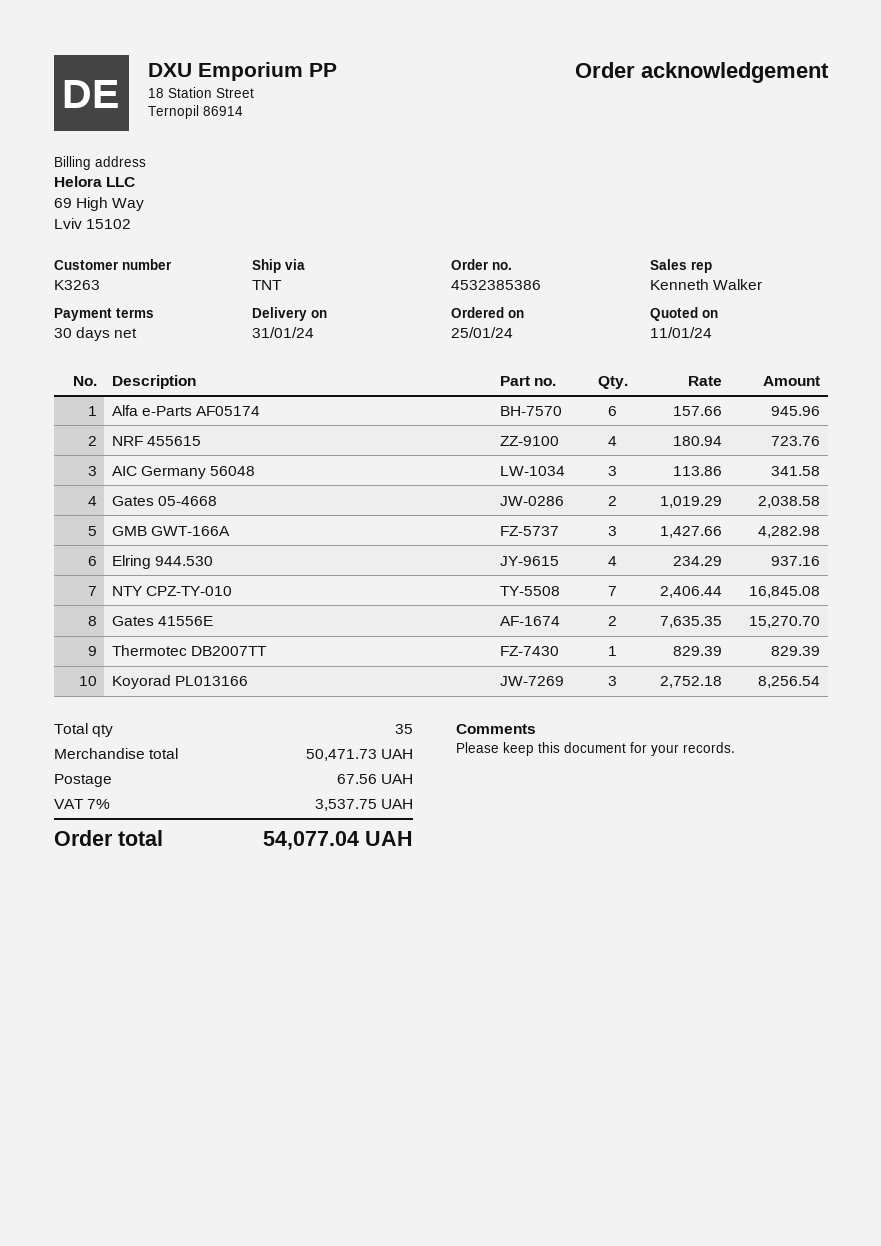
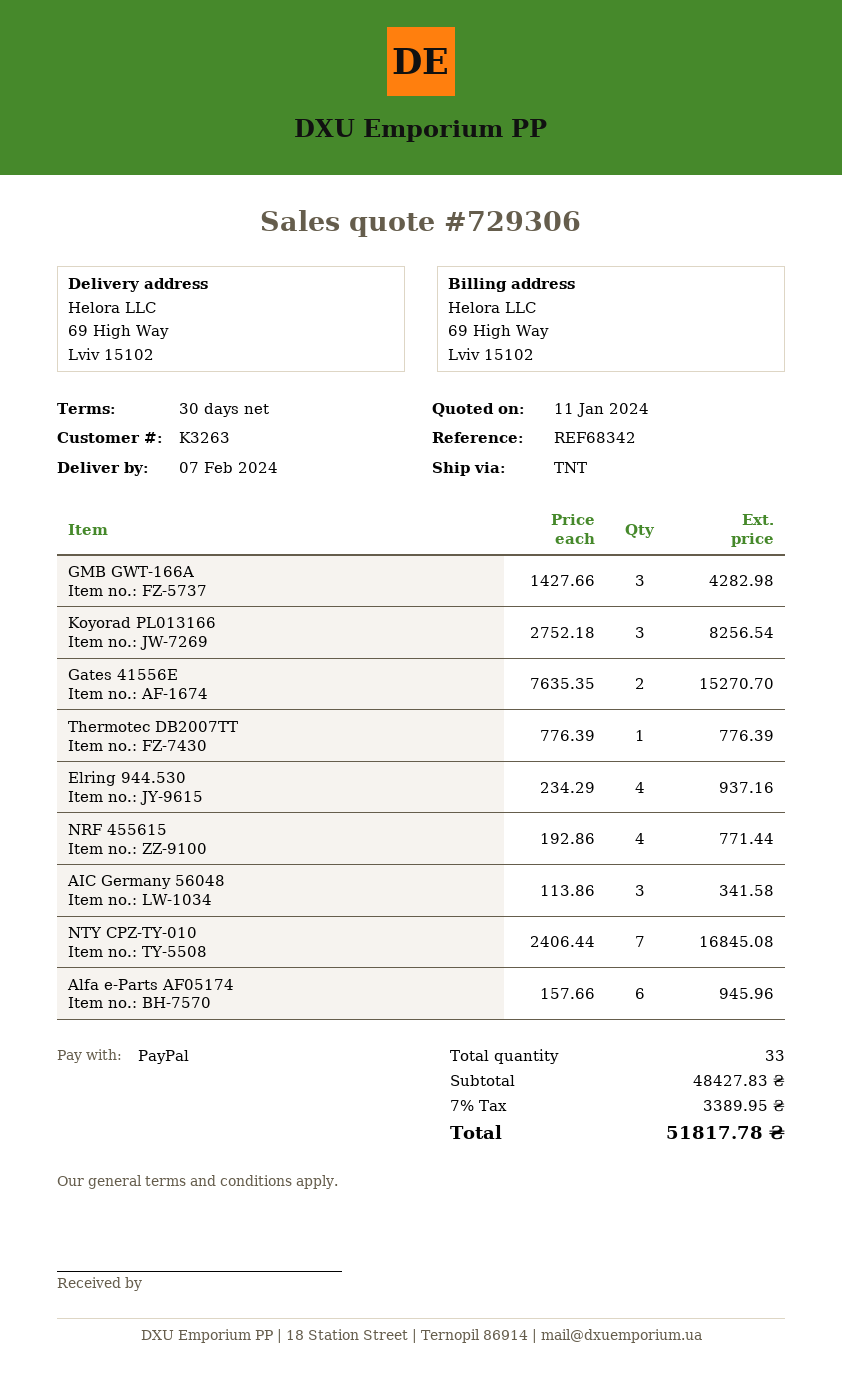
delivery date: 2024-01-31 -> 2024-02-07
NRF 455615: 4 x 180.94 = 723.76 -> 4 x 192.86 = 771.44
Gates 05-4668: 2 x 1019.29 = 2038.58 -> none
Thermotec DB2007TT: 1 x 829.39 = 829.39 -> 1 x 776.39 = 776.39
total quantity: 35 -> 33
subtotal: 50471.73 -> 48427.83
shipping: 67.56 -> none
tax: 7% = 3537.75 -> 7% = 3389.95
total: 54077.04 -> 51817.78

